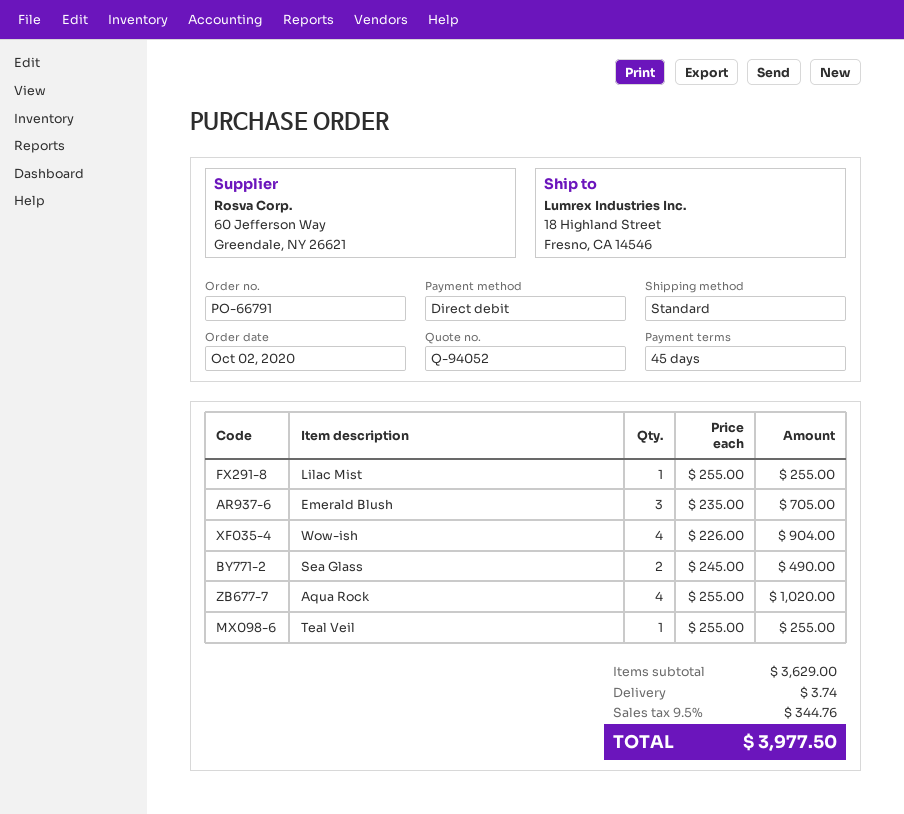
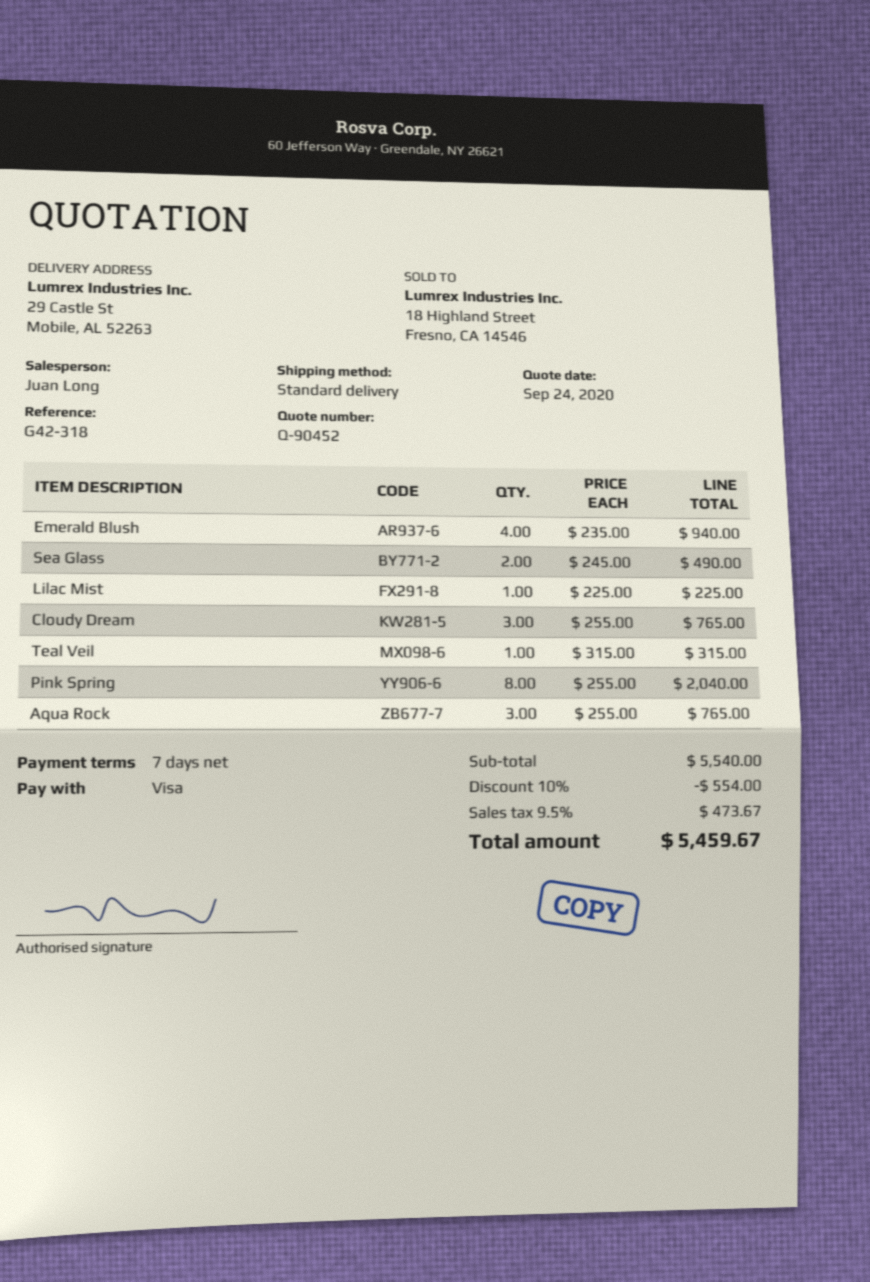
quote number: Q-94052 -> Q-90452
payment terms: 45 days -> 7 days
payment method: direct debit -> Visa
ship to: 18 Highland Street, Fresno, CA 14546 -> 29 Castle St, Mobile, AL 52263
Lilac Mist: 1 x 255.00 = 255.00 -> 1 x 225.00 = 225.00
Emerald Blush: 3 x 235.00 = 705.00 -> 4 x 235.00 = 940.00
Wow-ish: 4 x 226.00 = 904.00 -> none
Aqua Rock: 4 x 255.00 = 1020.00 -> 3 x 255.00 = 765.00
Teal Veil: 1 x 255.00 = 255.00 -> 1 x 315.00 = 315.00
Cloudy Dream: none -> 3 x 255.00 = 765.00
Pink Spring: none -> 8 x 255.00 = 2040.00
subtotal: 3629.00 -> 5540.00
discount: none -> 10% = 554.00
shipping: 3.74 -> none
tax: 9.5% = 344.76 -> 9.5% = 473.67
total: 3977.50 -> 5459.67

